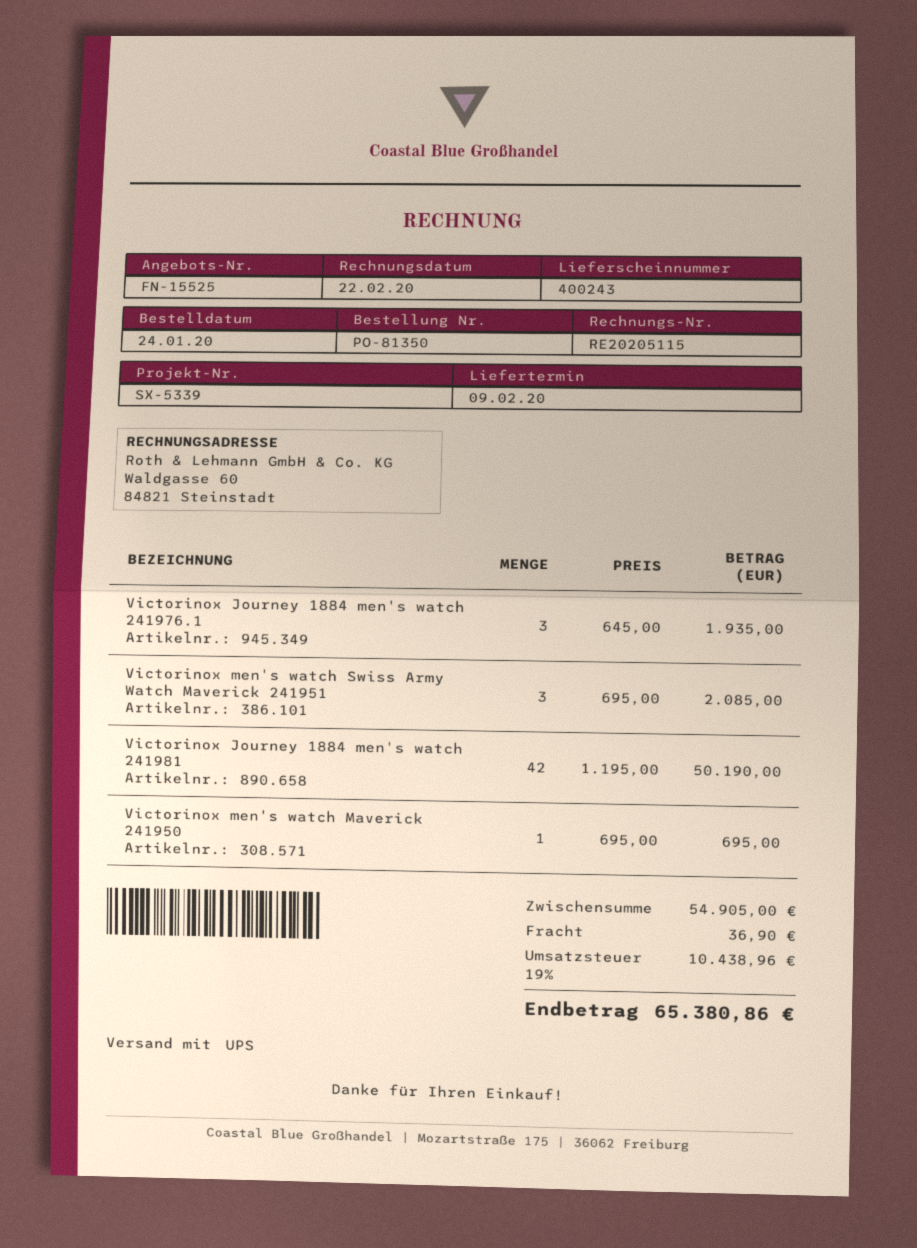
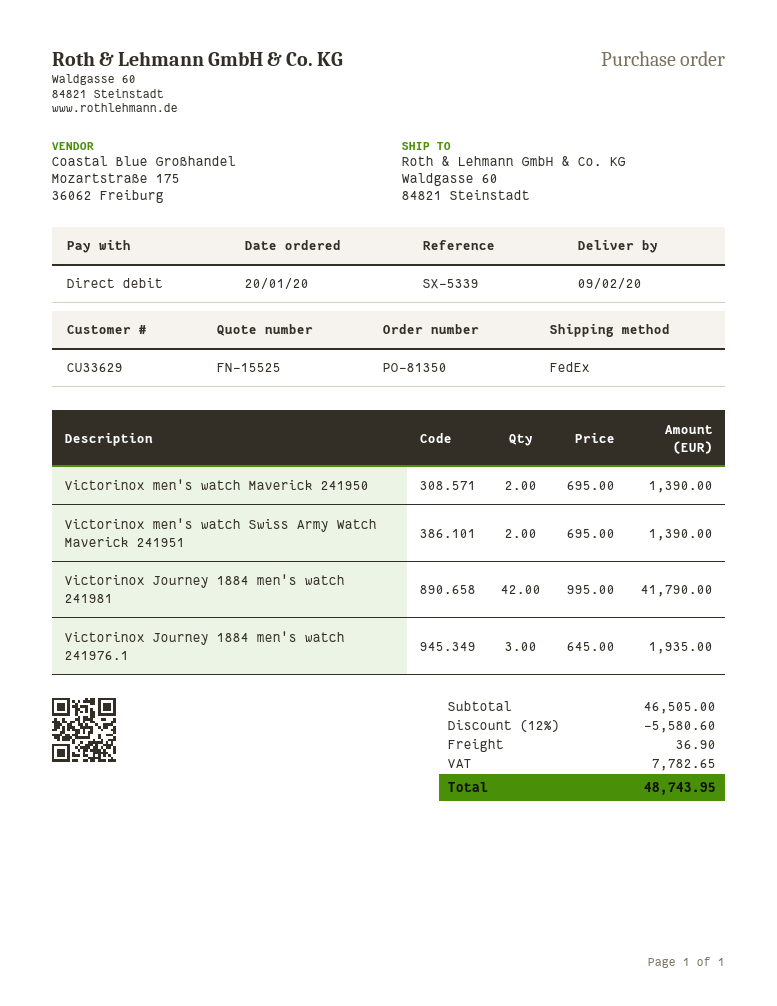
order date: 2020-01-24 -> 2020-01-20
shipping method: UPS -> FedEx
Victorinox men's watch Swiss Army Watch Maverick 241951: 3 x 695.00 = 2085.00 -> 2 x 695.00 = 1390.00
Victorinox Journey 1884 men's watch 241981: 42 x 1195.00 = 50190.00 -> 42 x 995.00 = 41790.00
Victorinox men's watch Maverick 241950: 1 x 695.00 = 695.00 -> 2 x 695.00 = 1390.00
subtotal: 54905.00 -> 46505.00
discount: none -> 12% = 5580.60
tax: 10438.96 -> 7782.65
total: 65380.86 -> 48743.95

